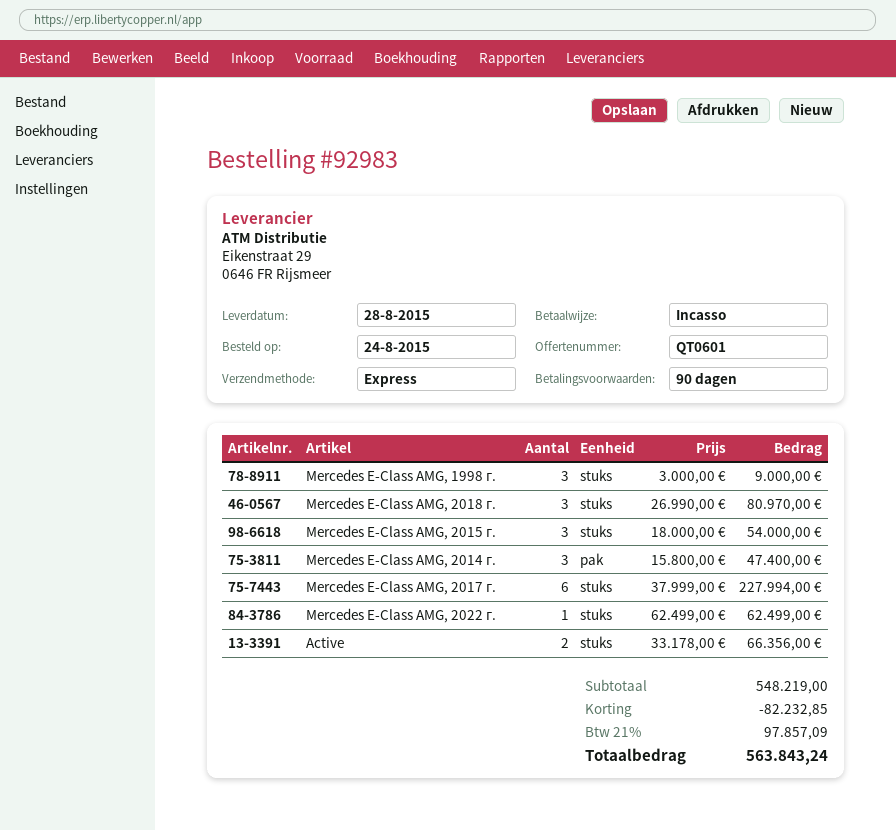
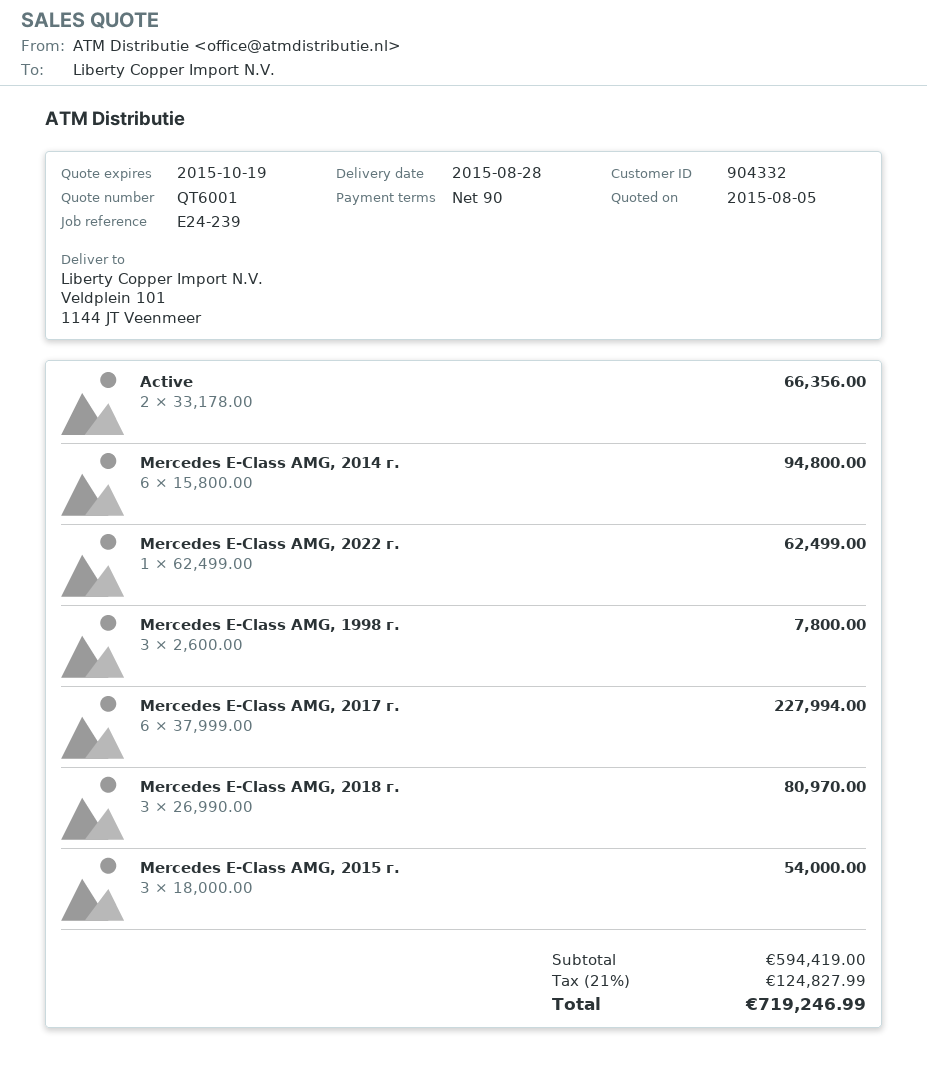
quote number: QT0601 -> QT6001
Mercedes E-Class AMG, 1998 г.: 3 x 3000.00 = 9000.00 -> 3 x 2600.00 = 7800.00
Mercedes E-Class AMG, 2014 г.: 3 x 15800.00 = 47400.00 -> 6 x 15800.00 = 94800.00
subtotal: 548219.00 -> 594419.00
discount: 82232.85 -> none
tax: 21% = 97857.09 -> 21% = 124827.99
total: 563843.24 -> 719246.99

